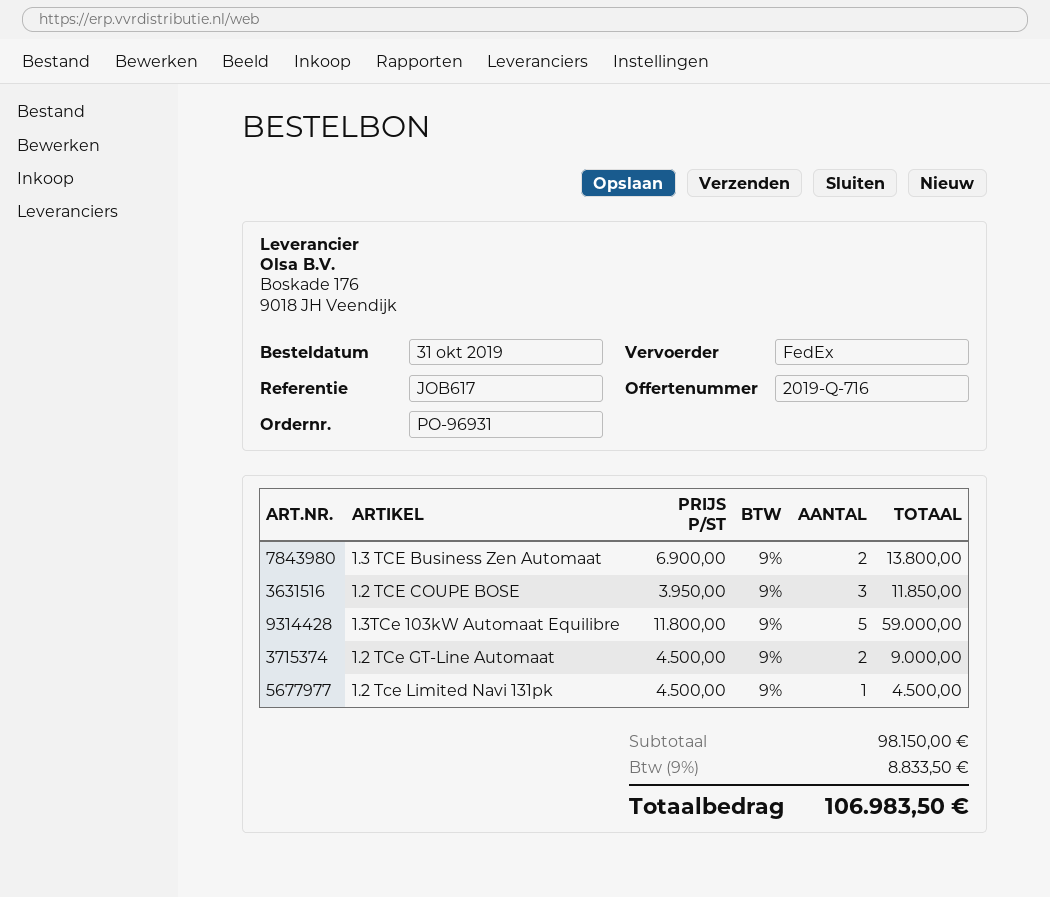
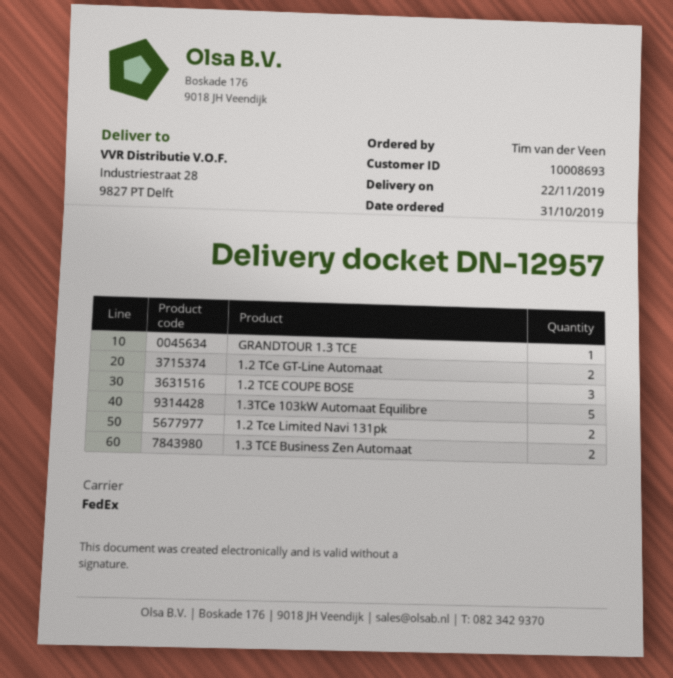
1.2 Tce Limited Navi 131pk: 1 -> 2
GRANDTOUR 1.3 TCE: none -> 1

